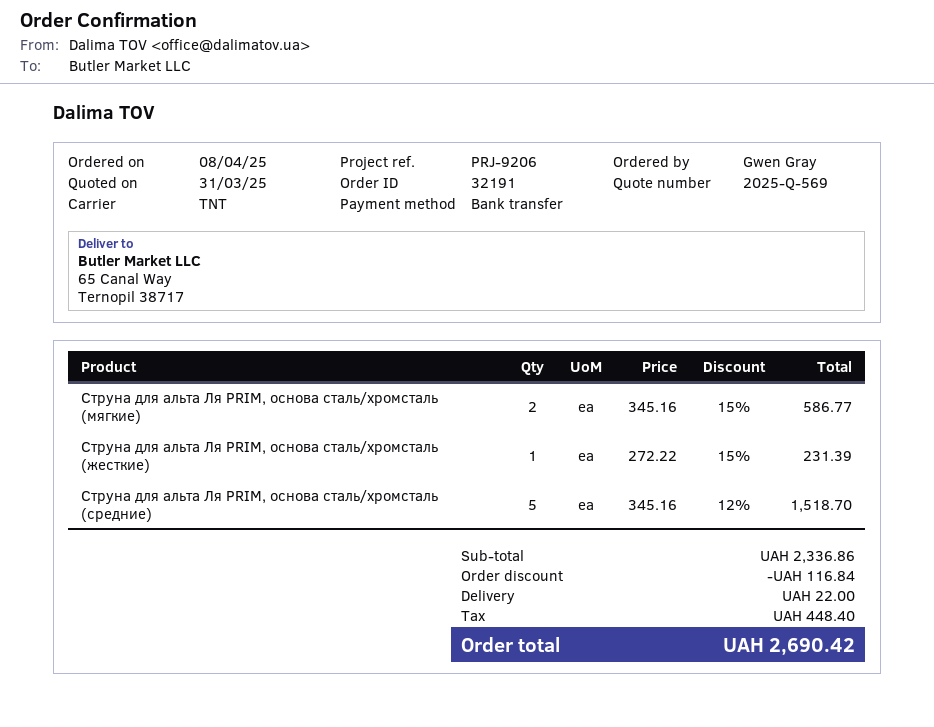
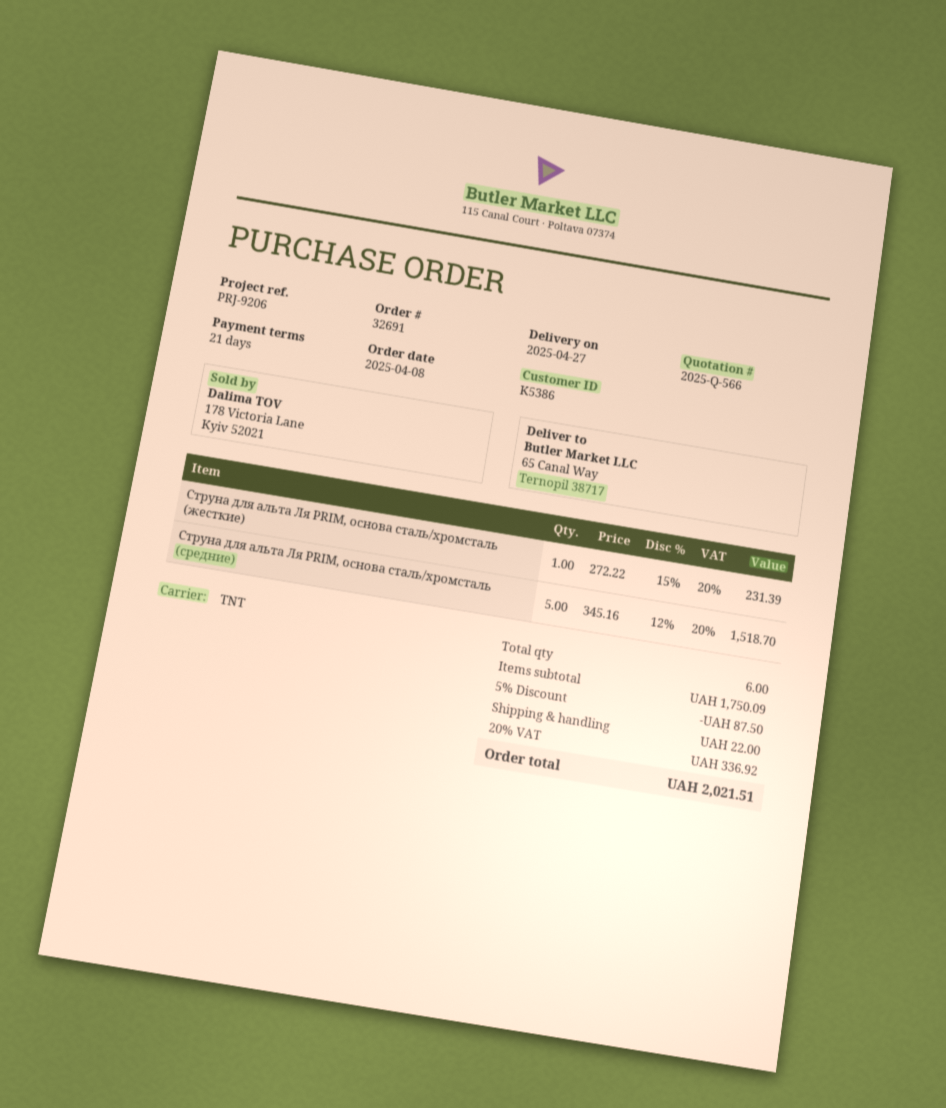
quote number: 2025-Q-569 -> 2025-Q-566
order number: 32191 -> 32691
Струна для альта Ля PRIM, основа сталь/хромсталь (мягкие): 2 x 345.16 - 15% = 586.77 -> none
subtotal: 2336.86 -> 1750.09
discount: 116.84 -> 87.50
tax: 448.40 -> 336.92
total: 2690.42 -> 2021.51

